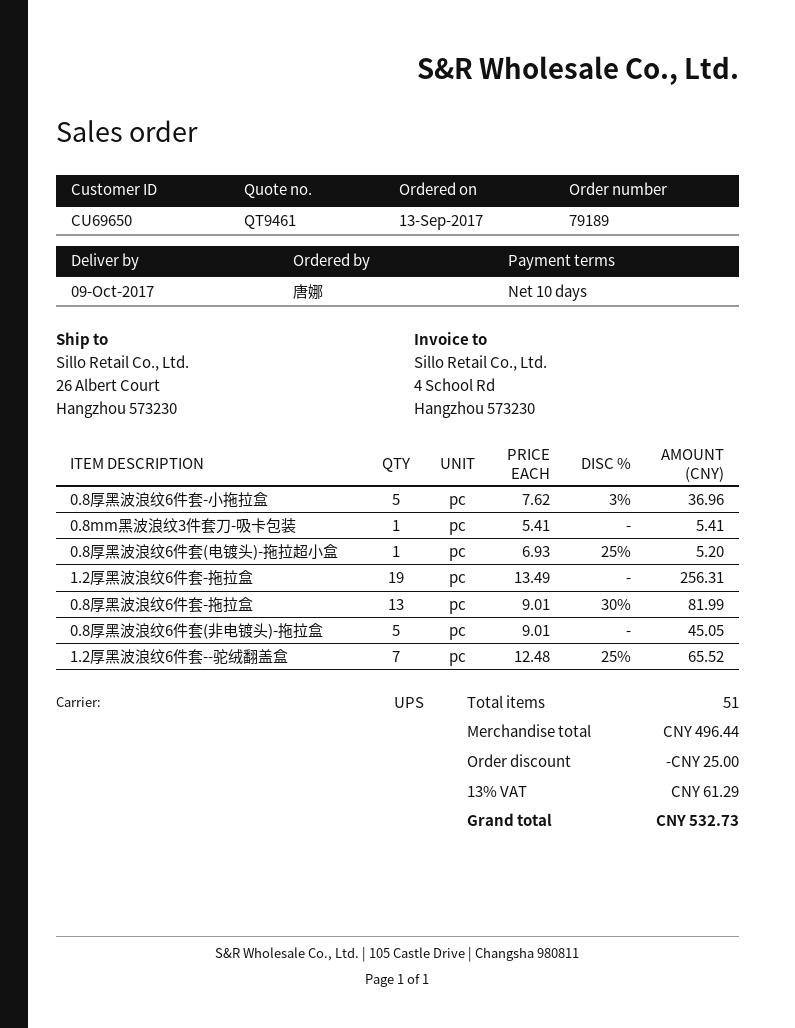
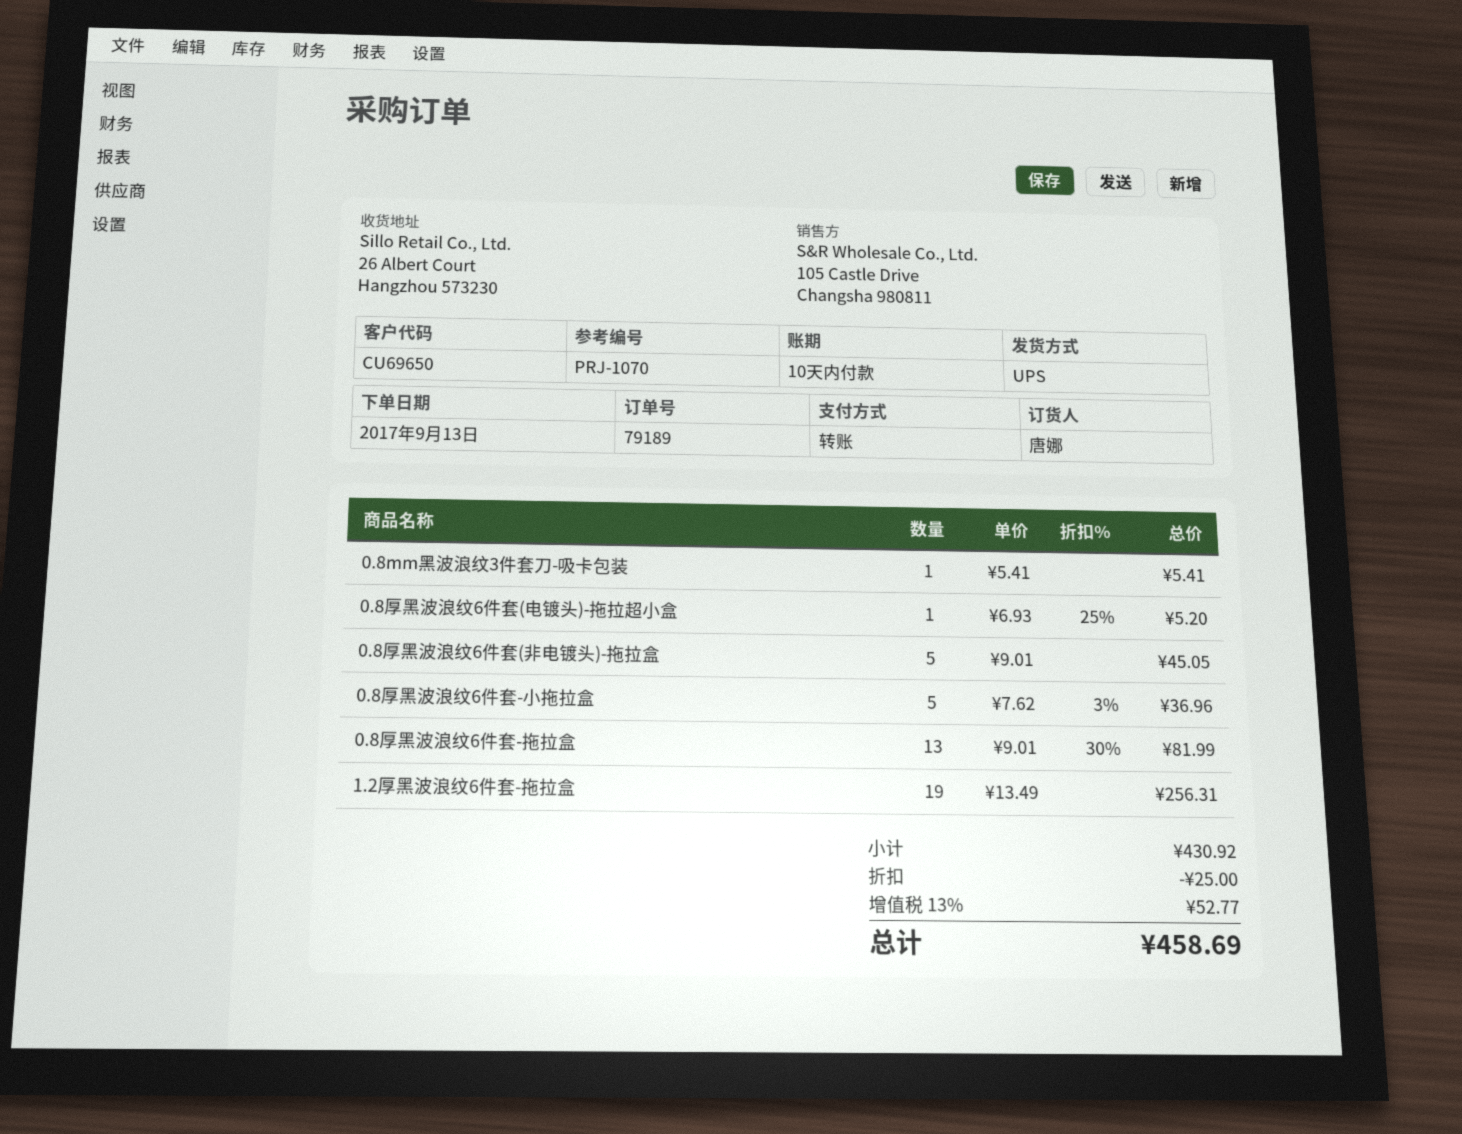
1.2厚黑波浪纹6件套--驼绒翻盖盒: 7 x 12.48 - 25% = 65.52 -> none
subtotal: 496.44 -> 430.92
tax: 13% = 61.29 -> 13% = 52.77
total: 532.73 -> 458.69

